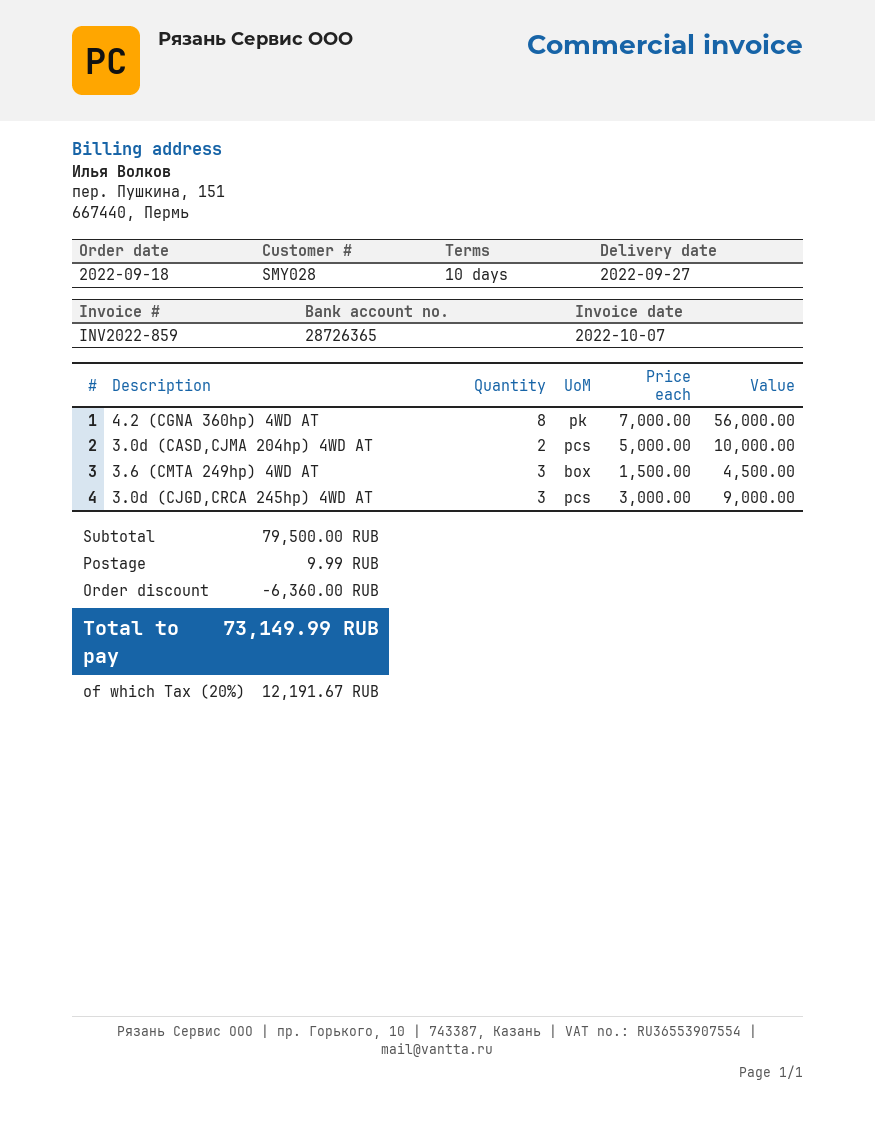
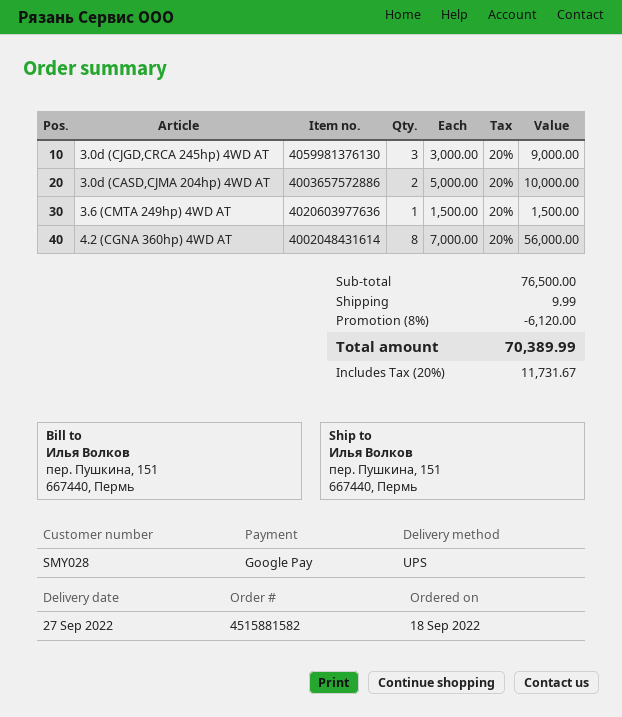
3.6 (CMTA 249hp) 4WD AT: 3 x 1500.00 = 4500.00 -> 1 x 1500.00 = 1500.00
subtotal: 79500.00 -> 76500.00
discount: 6360.00 -> 6120.00
tax: 20% = 12191.67 -> 20% = 11731.67
total: 73149.99 -> 70389.99

